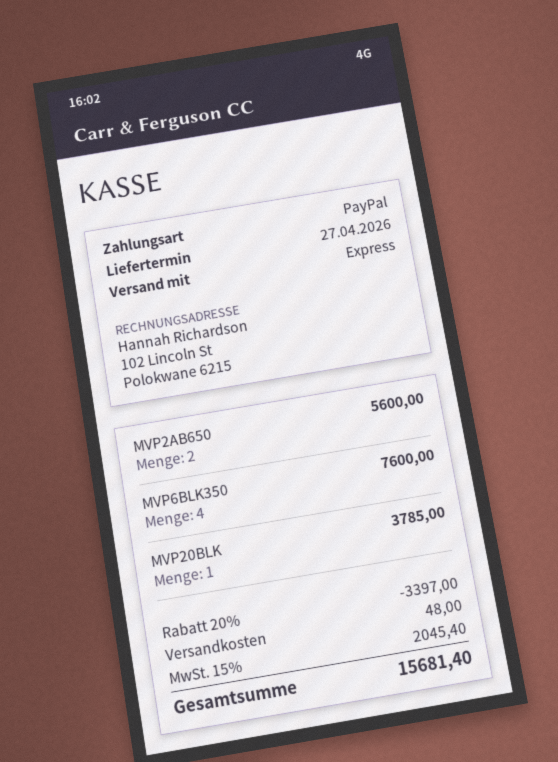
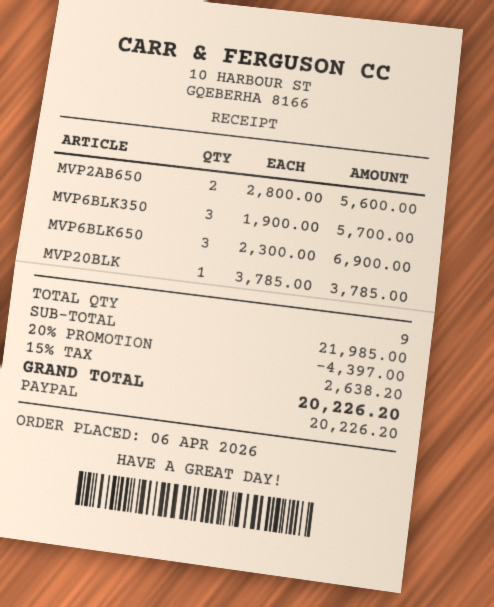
MVP6BLK350: 4 for 7600.00 -> 3 for 5700.00
MVP6BLK650: none -> 3 for 6900.00
discount: 20% = 3397.00 -> 20% = 4397.00
shipping: 48.00 -> none
tax: 15% = 2045.40 -> 15% = 2638.20
total: 15681.40 -> 20226.20

